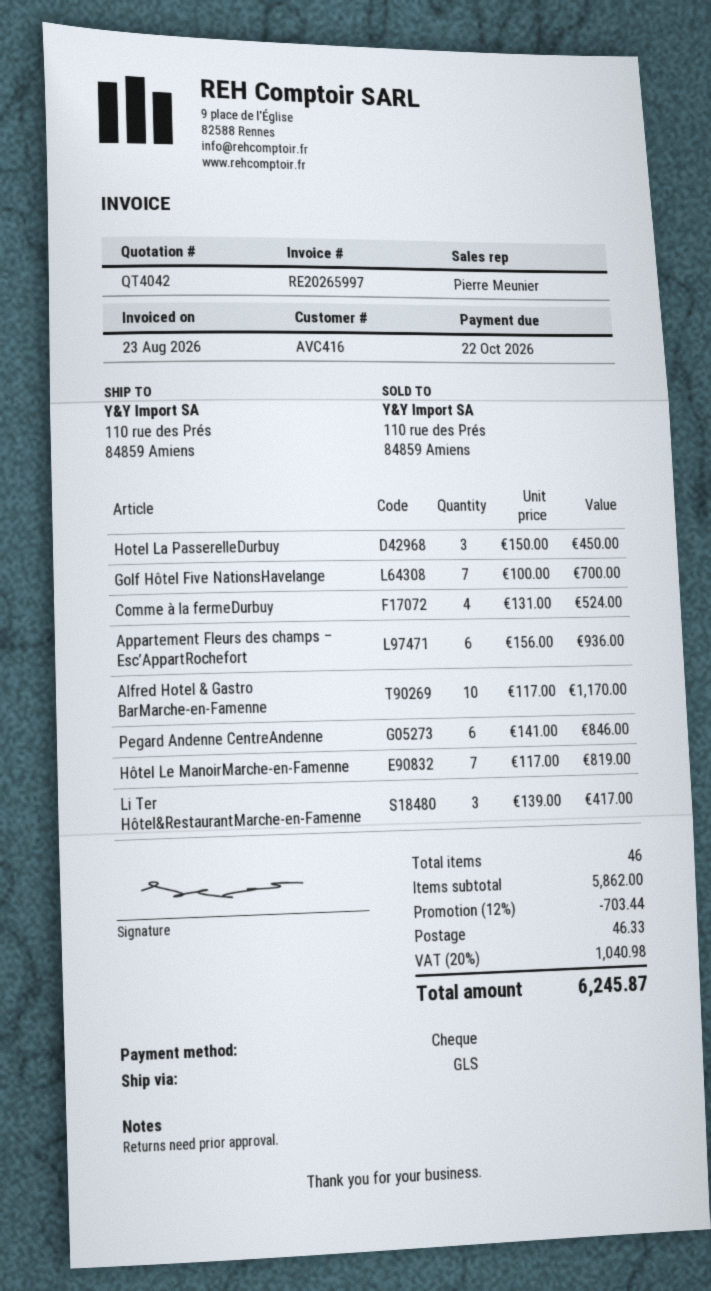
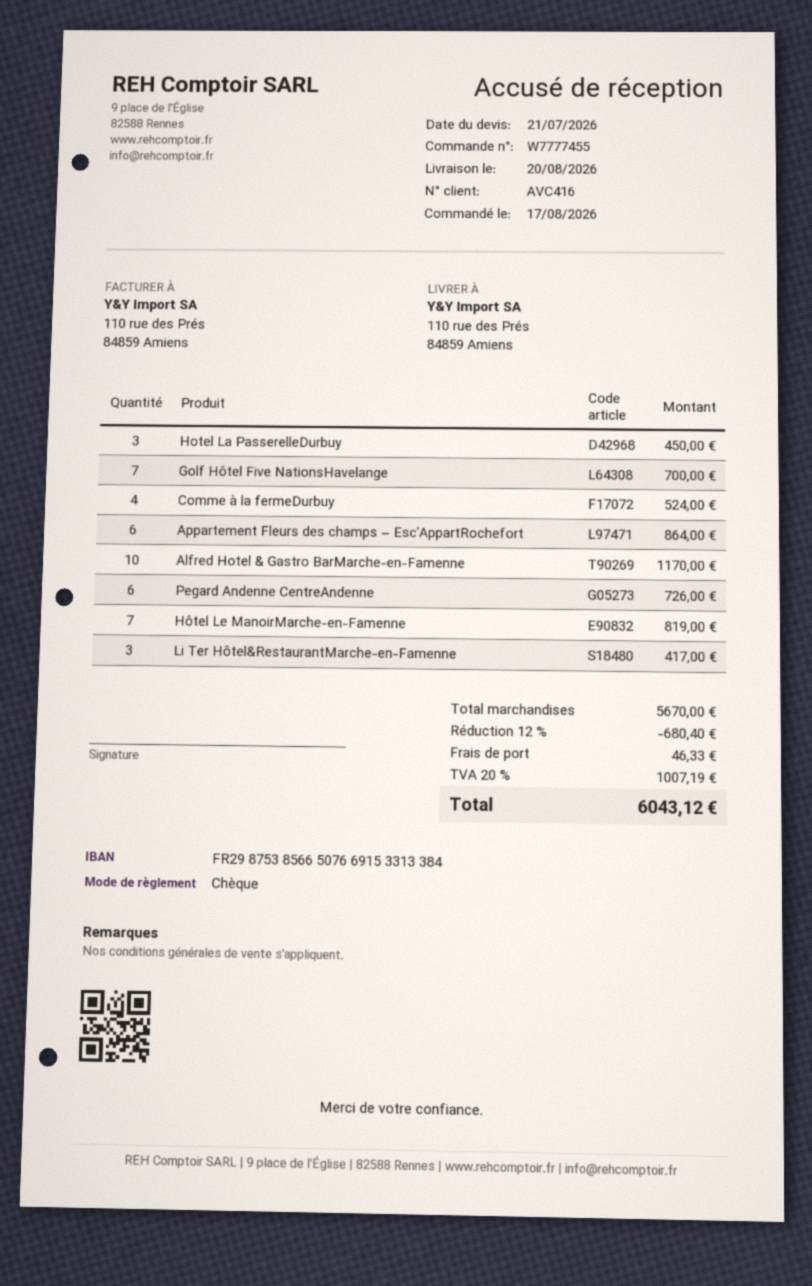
Appartement Fleurs des champs – Esc’AppartRochefort: 6 for 936.00 -> 6 for 864.00
Pegard Andenne CentreAndenne: 6 for 846.00 -> 6 for 726.00
subtotal: 5862.00 -> 5670.00
discount: 12% = 703.44 -> 12% = 680.40
tax: 20% = 1040.98 -> 20% = 1007.19
total: 6245.87 -> 6043.12

